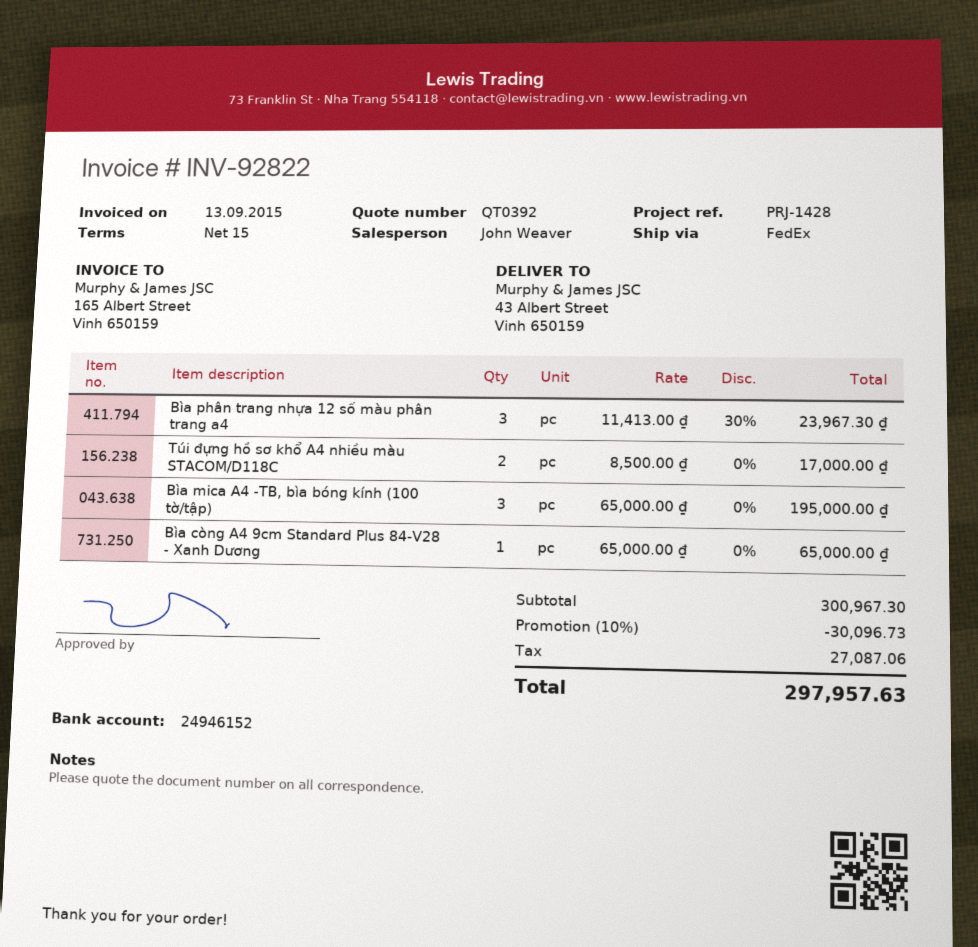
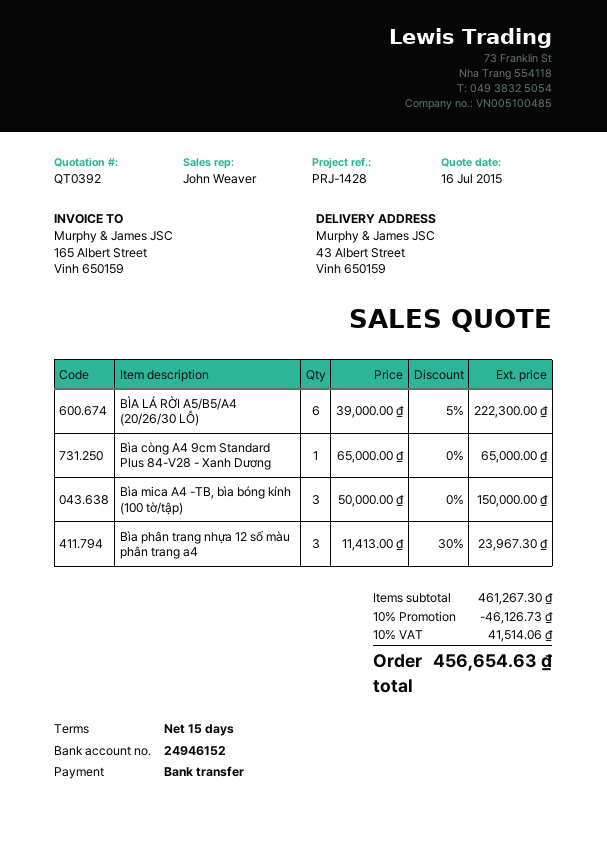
Túi đựng hồ sơ khổ A4 nhiều màu STACOM/D118C: 2 x 8500.00 = 17000.00 -> none
Bìa mica A4 -TB, bìa bóng kính (100 tờ/tập): 3 x 65000.00 = 195000.00 -> 3 x 50000.00 = 150000.00
BÌA LÁ RỜI A5/B5/A4 (20/26/30 LỖ): none -> 6 x 39000.00 - 5% = 222300.00
subtotal: 300967.30 -> 461267.30
discount: 10% = 30096.73 -> 10% = 46126.73
tax: 27087.06 -> 41514.06
total: 297957.63 -> 456654.63

